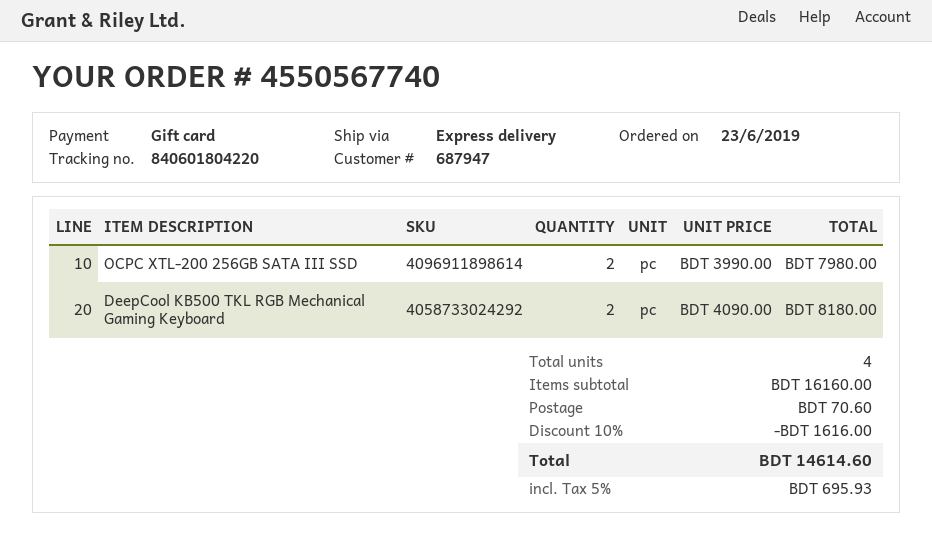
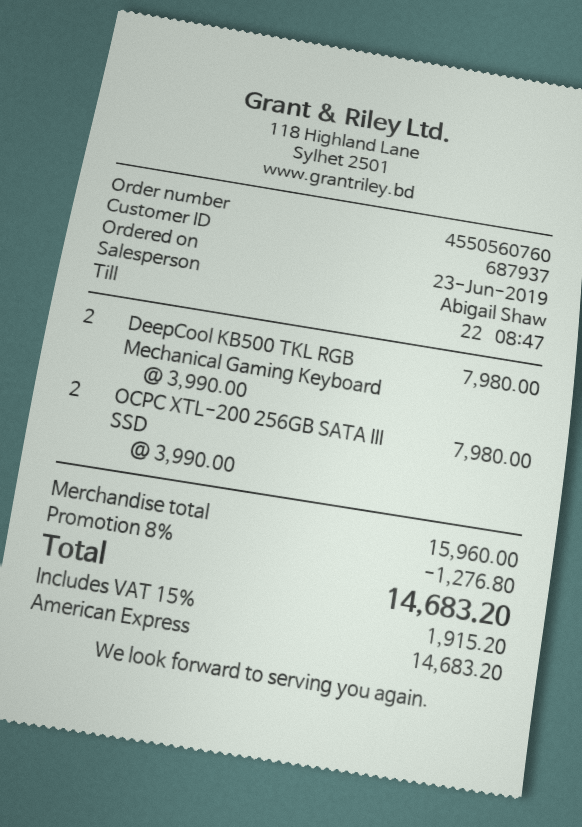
order number: 4550567740 -> 4550560760
customer number: 687947 -> 687937
payment method: gift card -> American Express
DeepCool KB500 TKL RGB Mechanical Gaming Keyboard: 2 x 4090.00 = 8180.00 -> 2 x 3990.00 = 7980.00
subtotal: 16160.00 -> 15960.00
discount: 10% = 1616.00 -> 8% = 1276.80
shipping: 70.60 -> none
tax: 5% = 695.93 -> 15% = 1915.20
total: 14614.60 -> 14683.20

